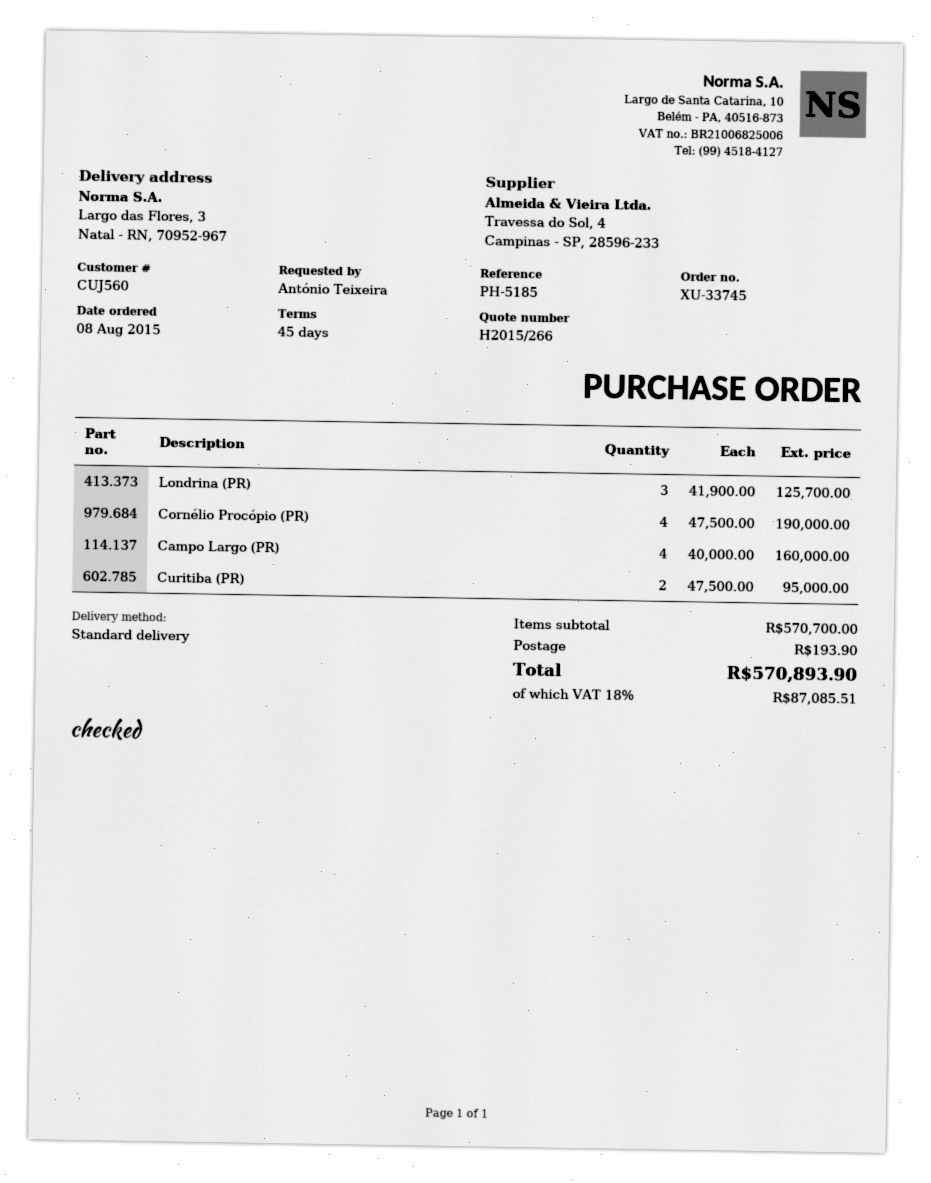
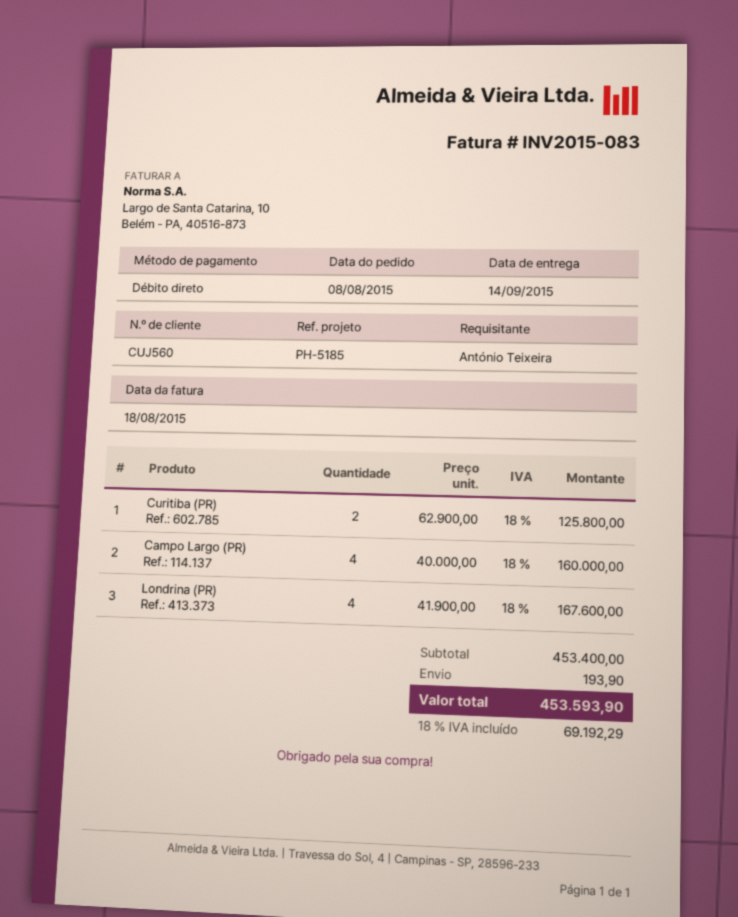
Londrina (PR): 3 x 41900.00 = 125700.00 -> 4 x 41900.00 = 167600.00
Cornélio Procópio (PR): 4 x 47500.00 = 190000.00 -> none
Curitiba (PR): 2 x 47500.00 = 95000.00 -> 2 x 62900.00 = 125800.00
subtotal: 570700.00 -> 453400.00
tax: 18% = 87085.51 -> 18% = 69192.29
total: 570893.90 -> 453593.90

